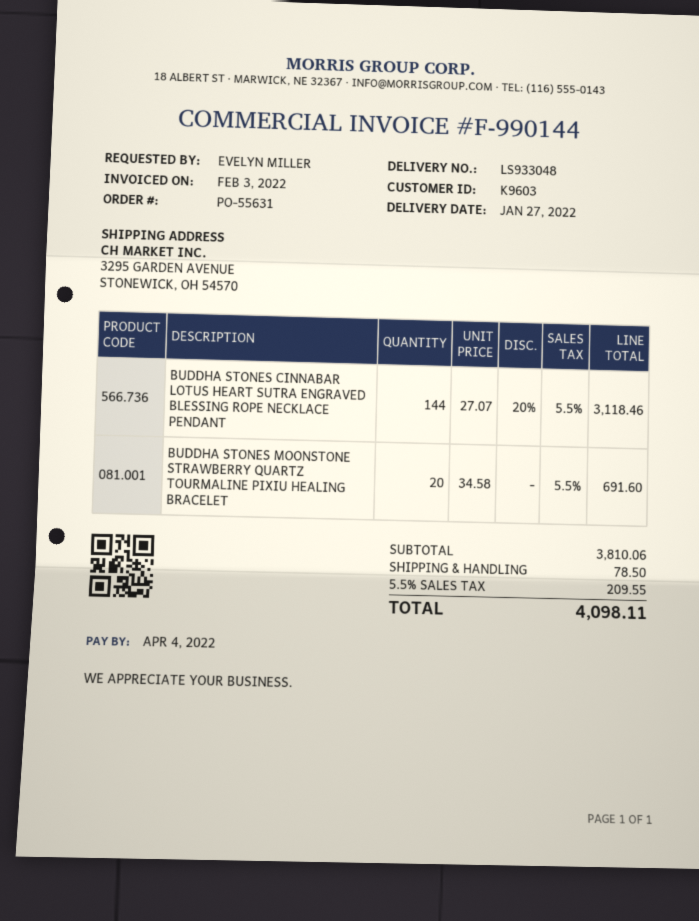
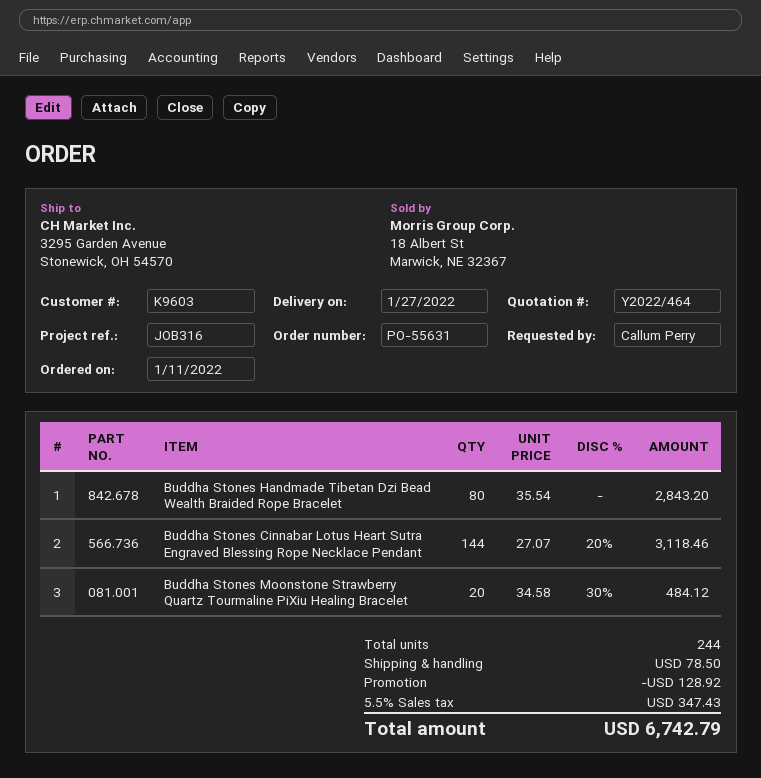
ordered by: EVELYN MILLER -> Callum Perry
BUDDHA STONES MOONSTONE STRAWBERRY QUARTZ TOURMALINE PIXIU HEALING BRACELET: 20 x 34.58 = 691.60 -> 20 x 34.58 - 30% = 484.12
Buddha Stones Handmade Tibetan Dzi Bead Wealth Braided Rope Bracelet: none -> 80 x 35.54 = 2843.20
discount: none -> 128.92
tax: 5.5% = 209.55 -> 5.5% = 347.43
total: 4098.11 -> 6742.79

